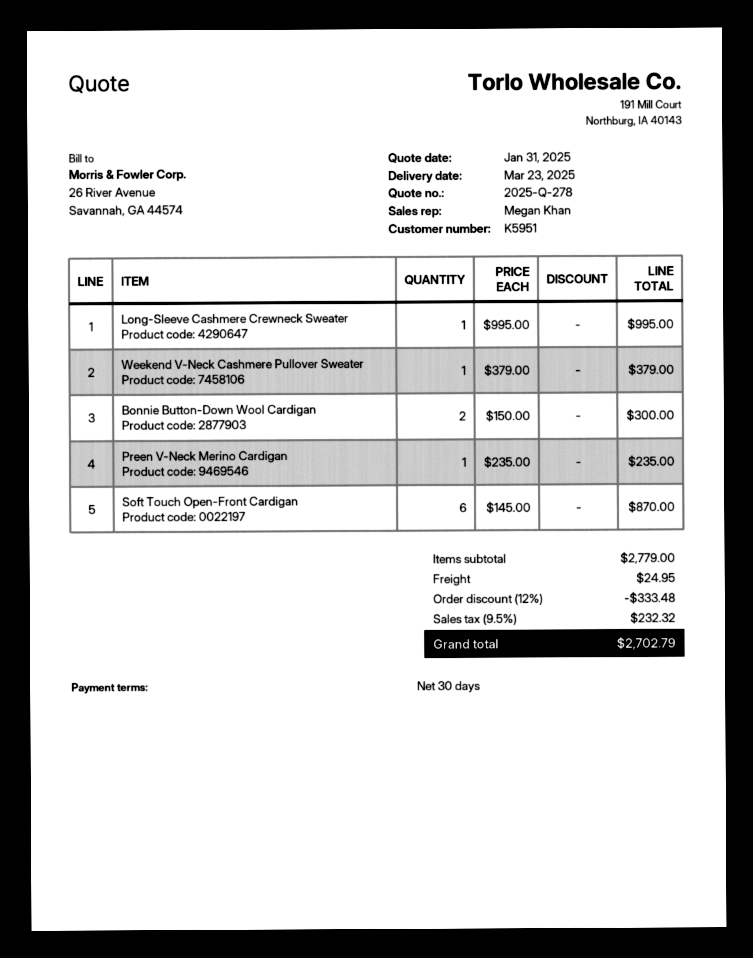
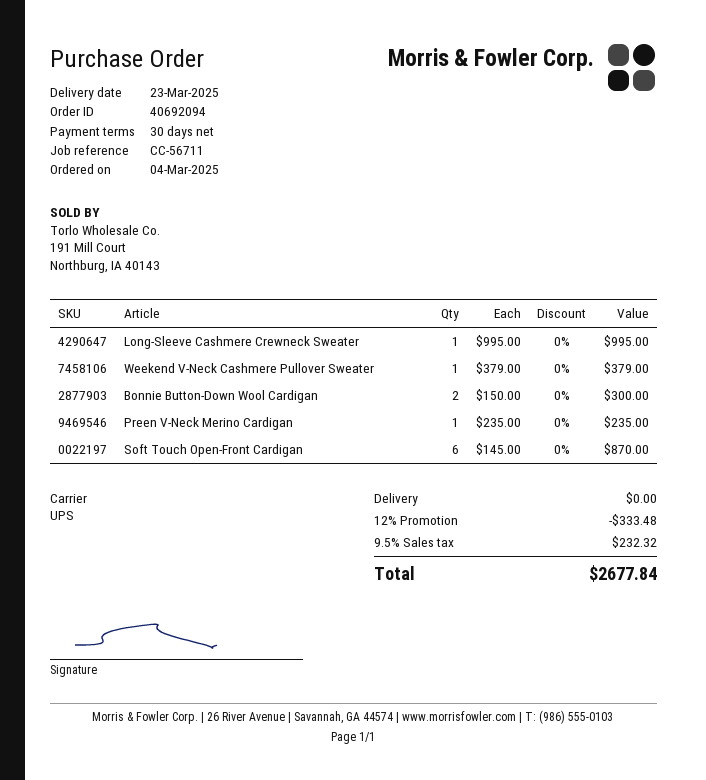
shipping: 24.95 -> 0.00
total: 2702.79 -> 2677.84

